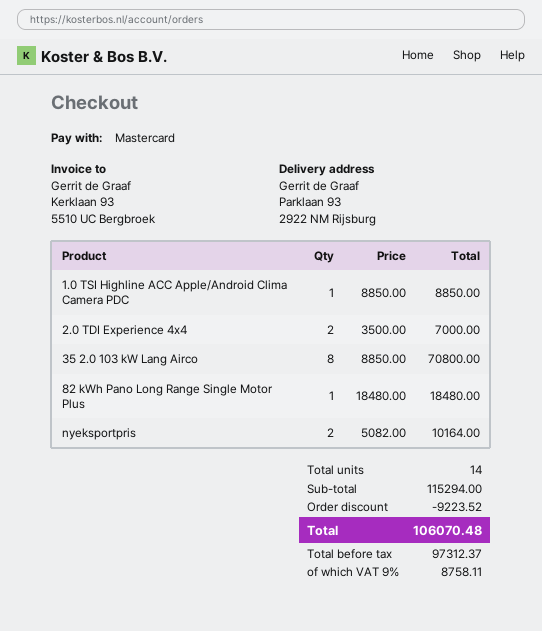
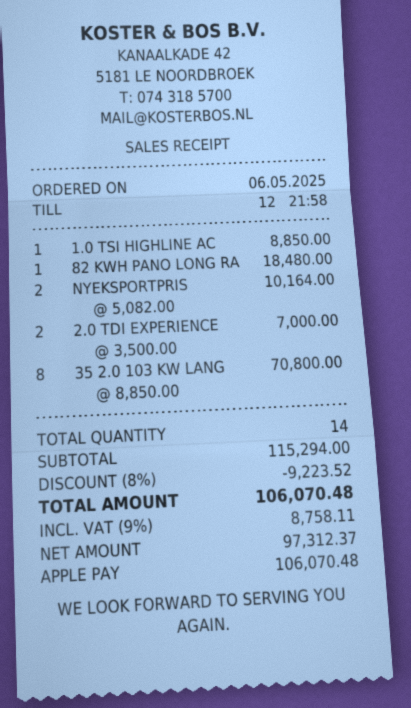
payment method: Mastercard -> Apple Pay

